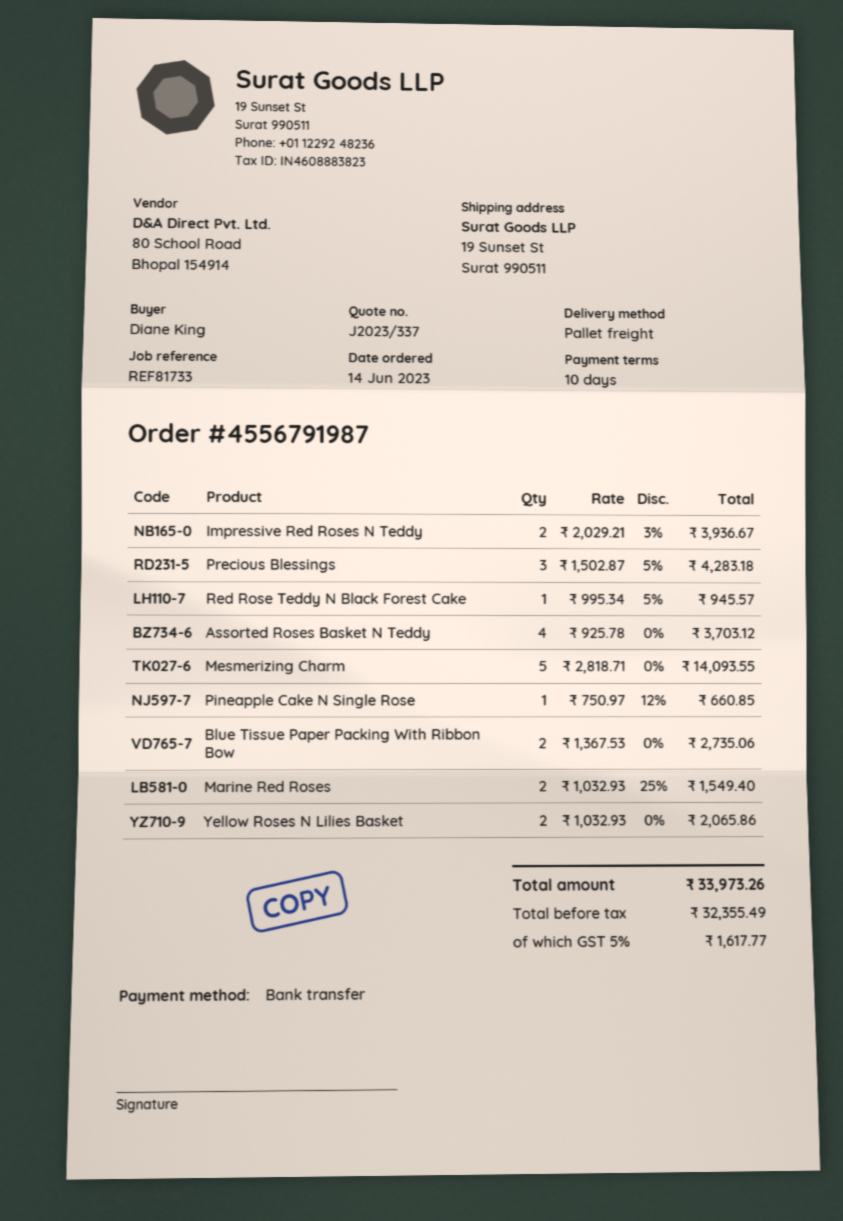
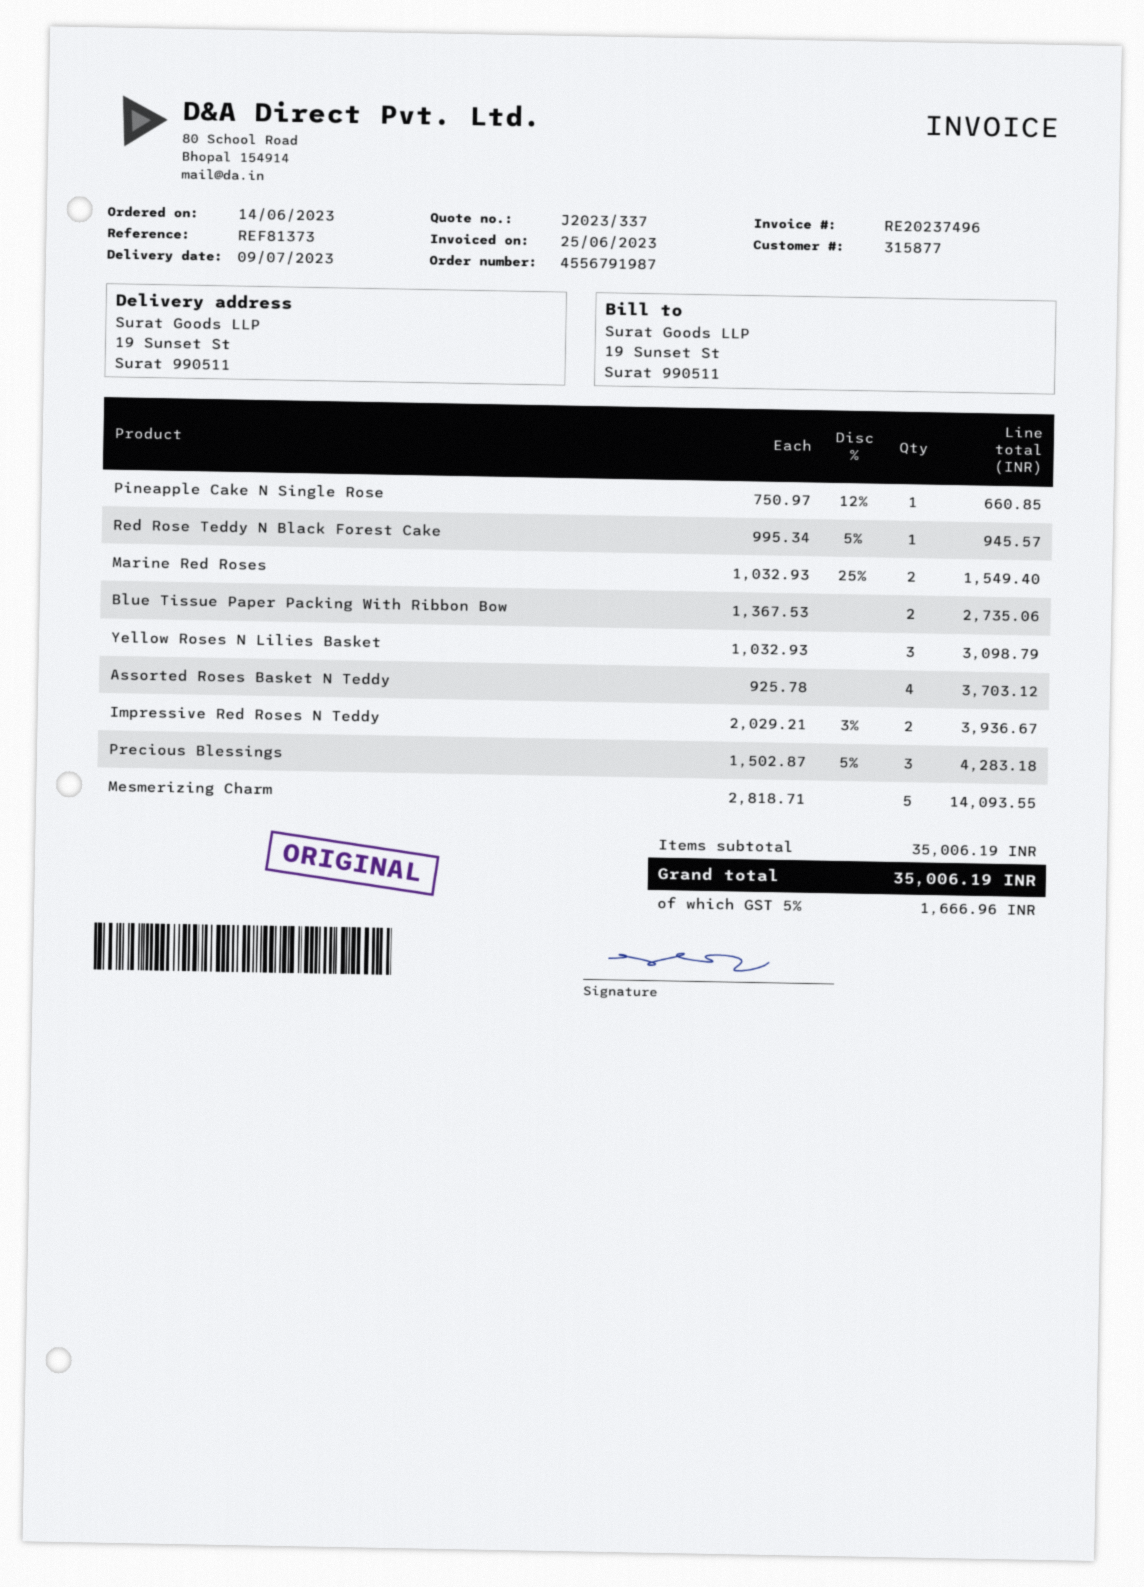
reference: REF81733 -> REF81373
Yellow Roses N Lilies Basket: 2 x 1032.93 = 2065.86 -> 3 x 1032.93 = 3098.79
tax: 5% = 1617.77 -> 5% = 1666.96
total: 33973.26 -> 35006.19

